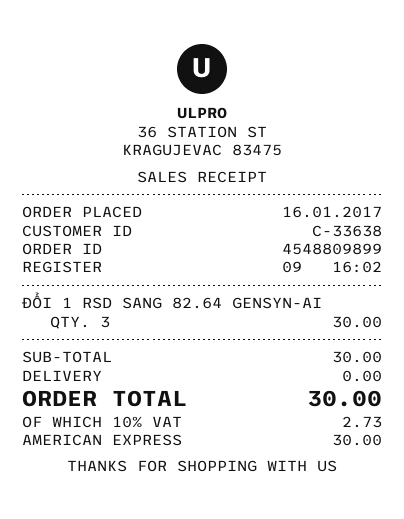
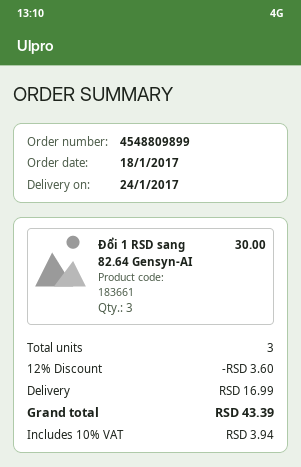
order date: 2017-01-16 -> 2017-01-18
discount: none -> 12% = 3.60
shipping: 0.00 -> 16.99
tax: 10% = 2.73 -> 10% = 3.94
total: 30.00 -> 43.39

